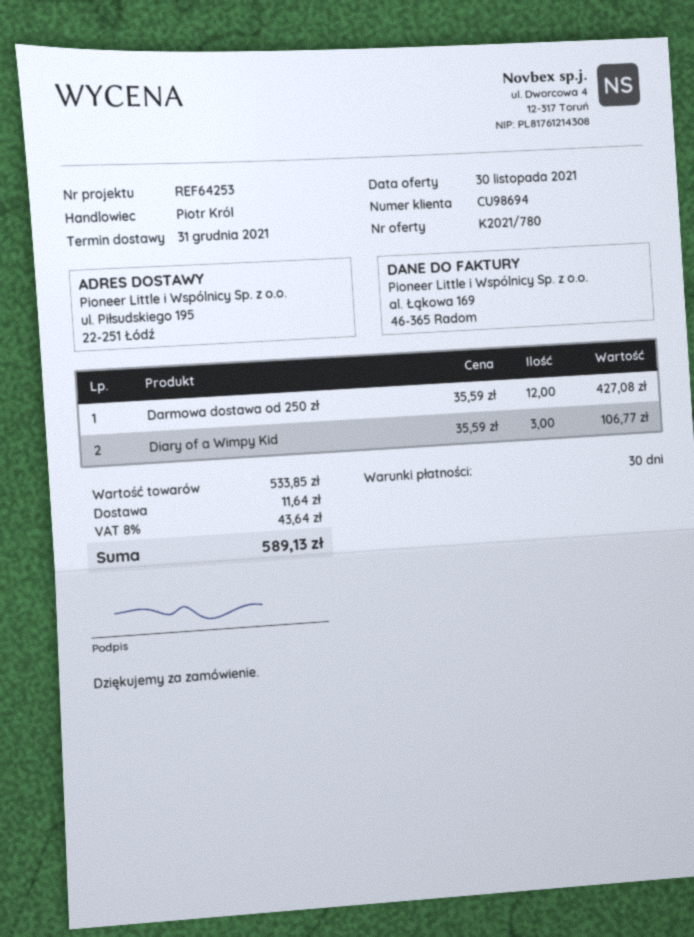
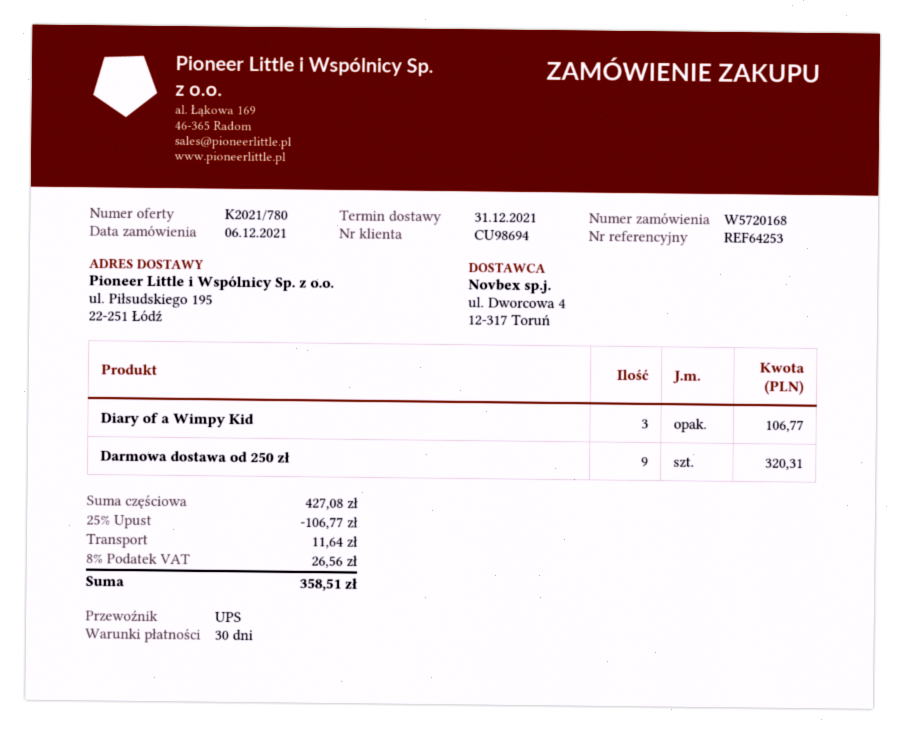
Darmowa dostawa od 250 zł: 12 for 427.08 -> 9 for 320.31
subtotal: 533.85 -> 427.08
discount: none -> 25% = 106.77
tax: 8% = 43.64 -> 8% = 26.56
total: 589.13 -> 358.51

